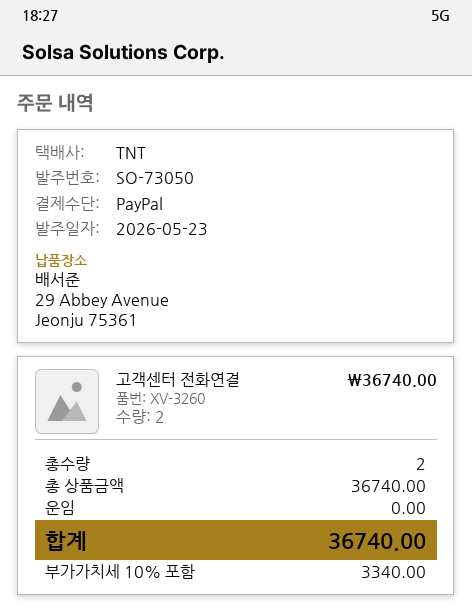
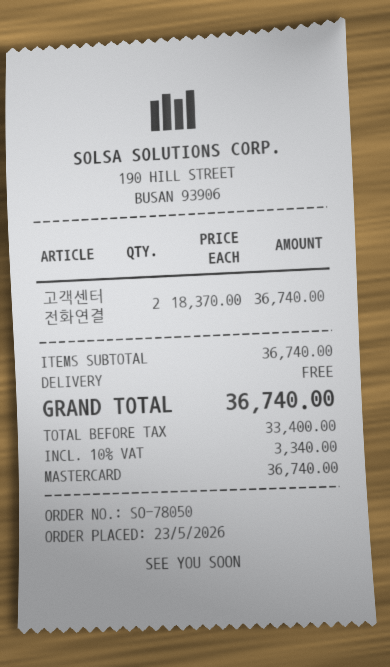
order number: SO-73050 -> SO-78050
payment method: PayPal -> Mastercard

